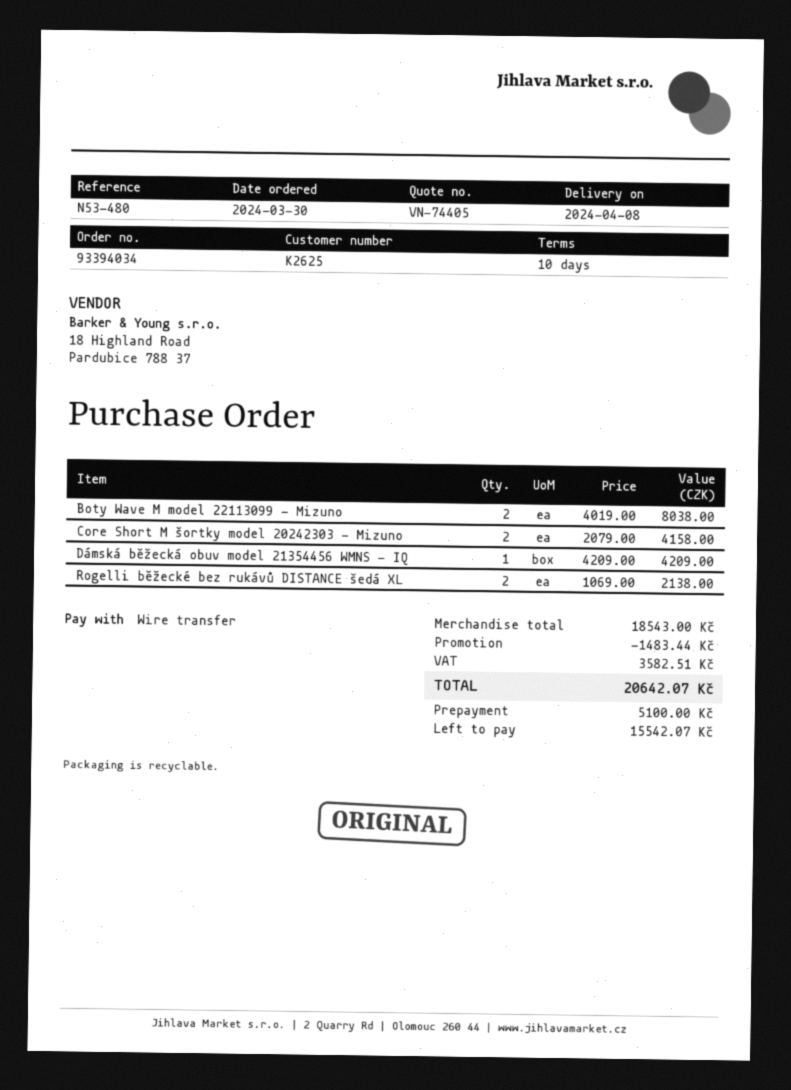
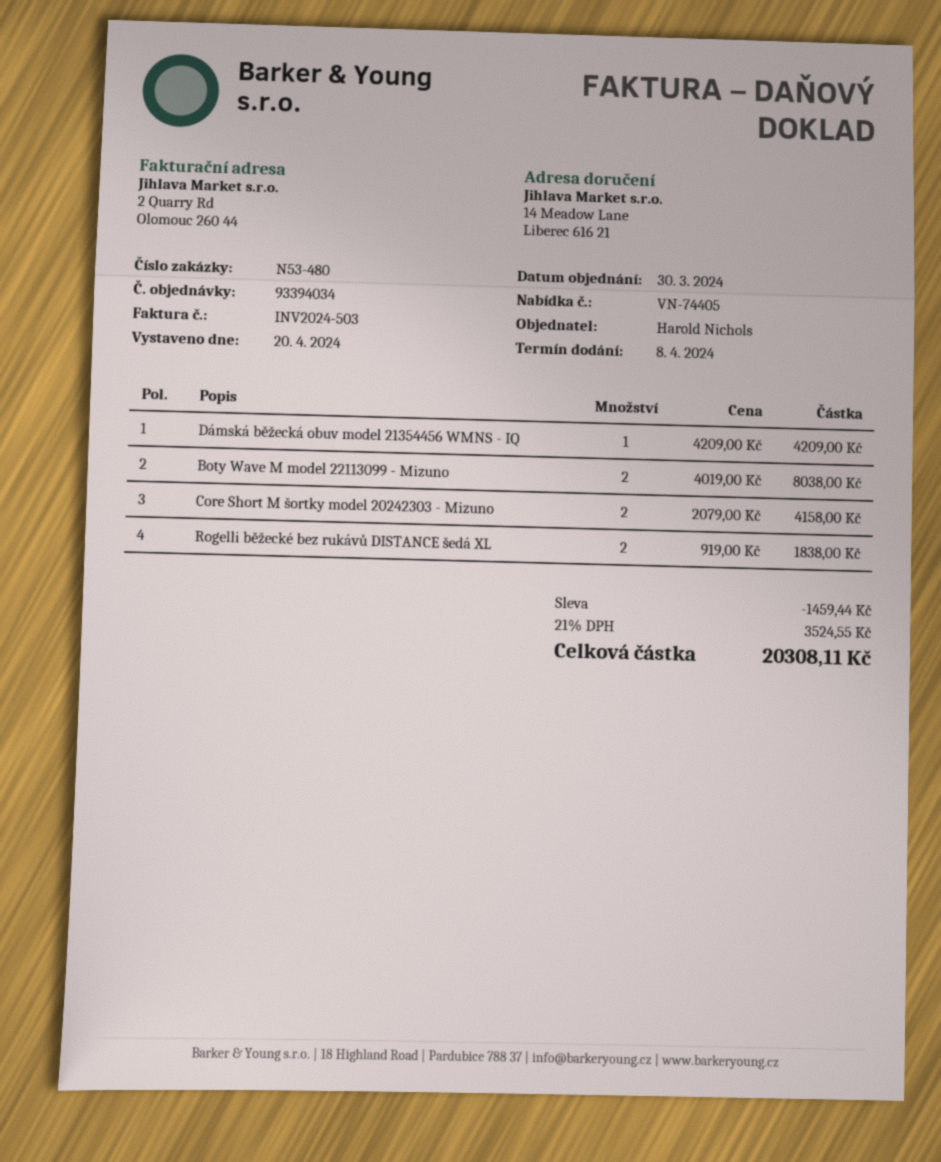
Rogelli běžecké bez rukávů DISTANCE šedá XL: 2 x 1069.00 = 2138.00 -> 2 x 919.00 = 1838.00
discount: 1483.44 -> 1459.44
tax: 3582.51 -> 3524.55
total: 20642.07 -> 20308.11

